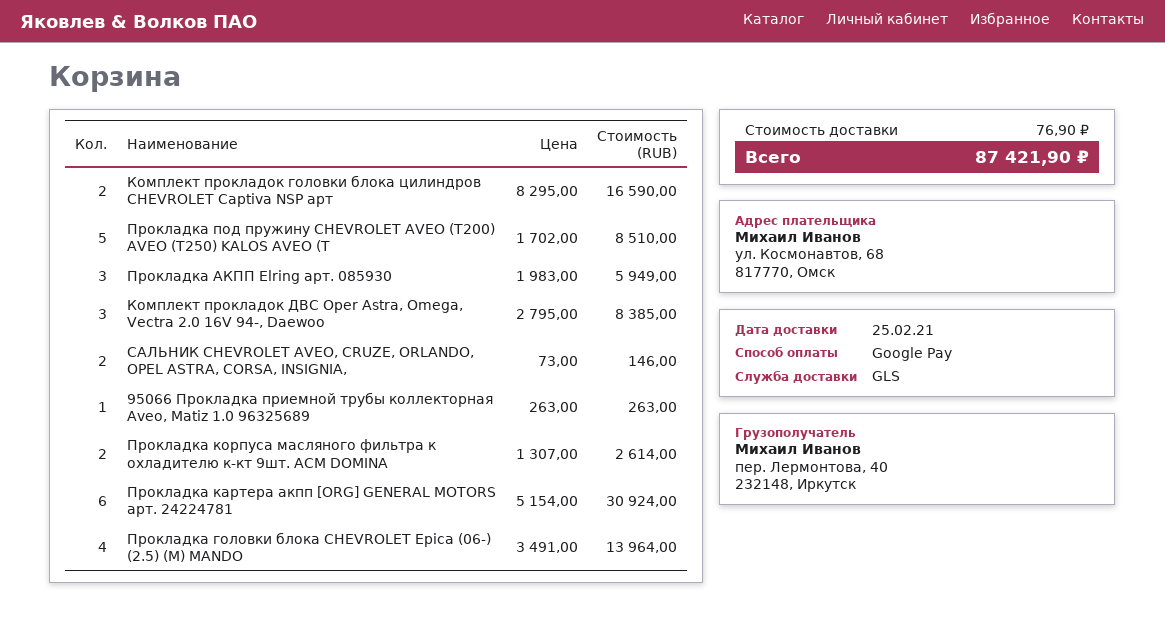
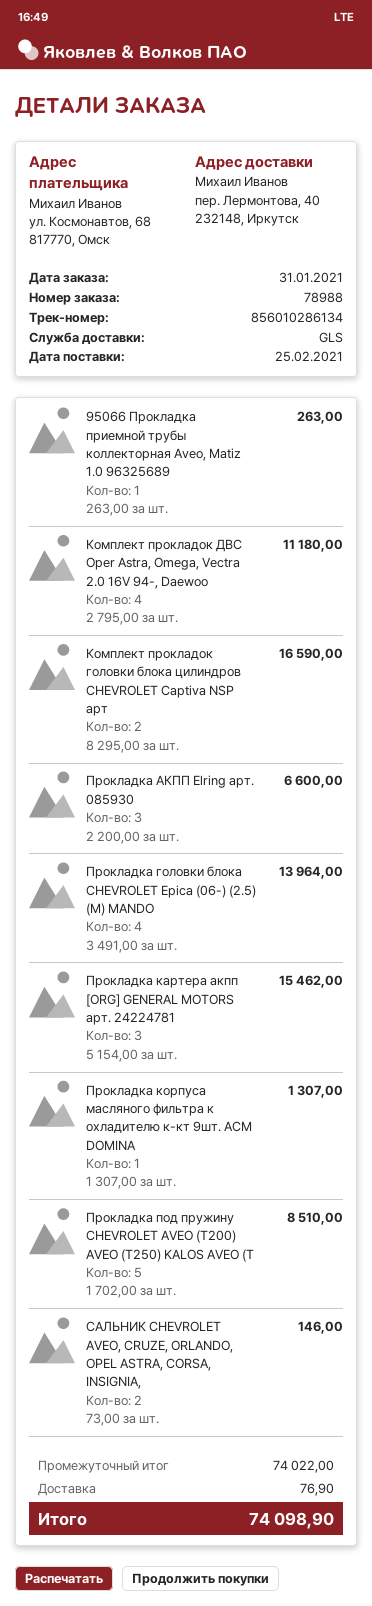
Прокладка АКПП Elring арт. 085930: 3 x 1983.00 = 5949.00 -> 3 x 2200.00 = 6600.00
Комплект прокладок ДВС Oper Astra, Omega, Vectra 2.0 16V 94-, Daewoo: 3 x 2795.00 = 8385.00 -> 4 x 2795.00 = 11180.00
Прокладка корпуса масляного фильтра к охладителю к-кт 9шт. ACM DOMINA: 2 x 1307.00 = 2614.00 -> 1 x 1307.00 = 1307.00
Прокладка картера акпп [ORG] GENERAL MOTORS арт. 24224781: 6 x 5154.00 = 30924.00 -> 3 x 5154.00 = 15462.00
total: 87421.90 -> 74098.90

